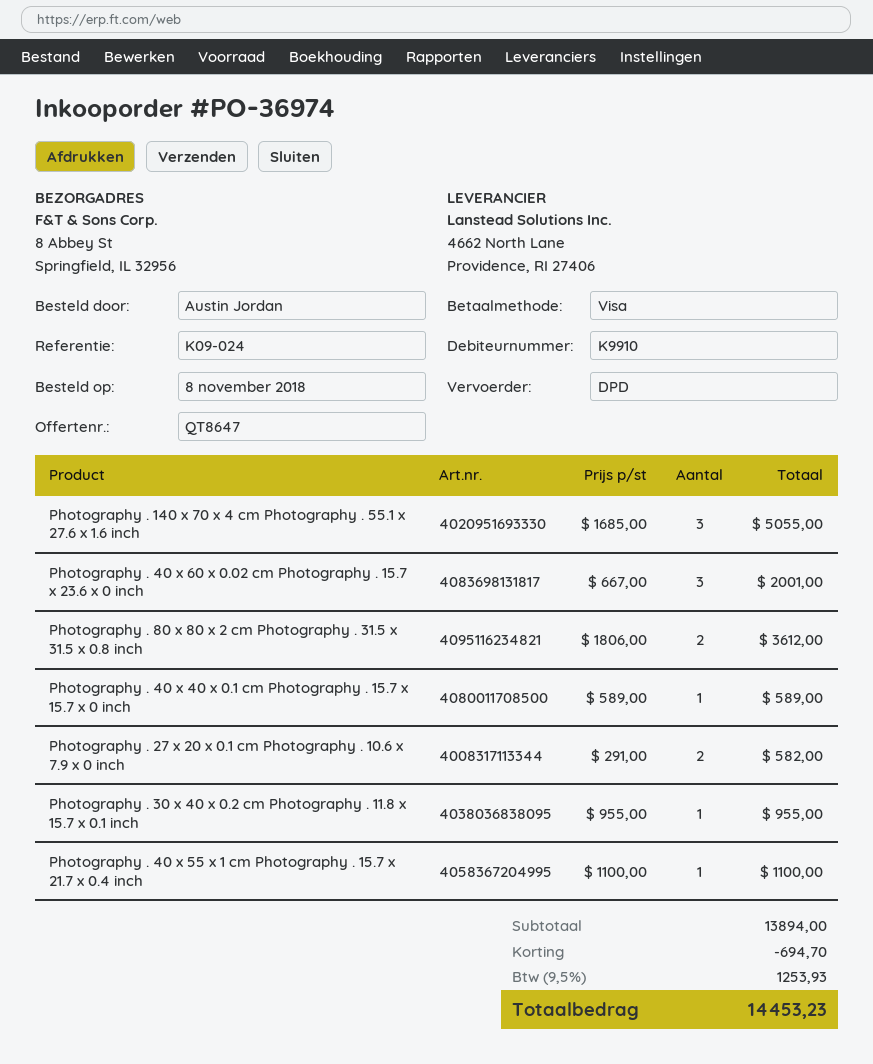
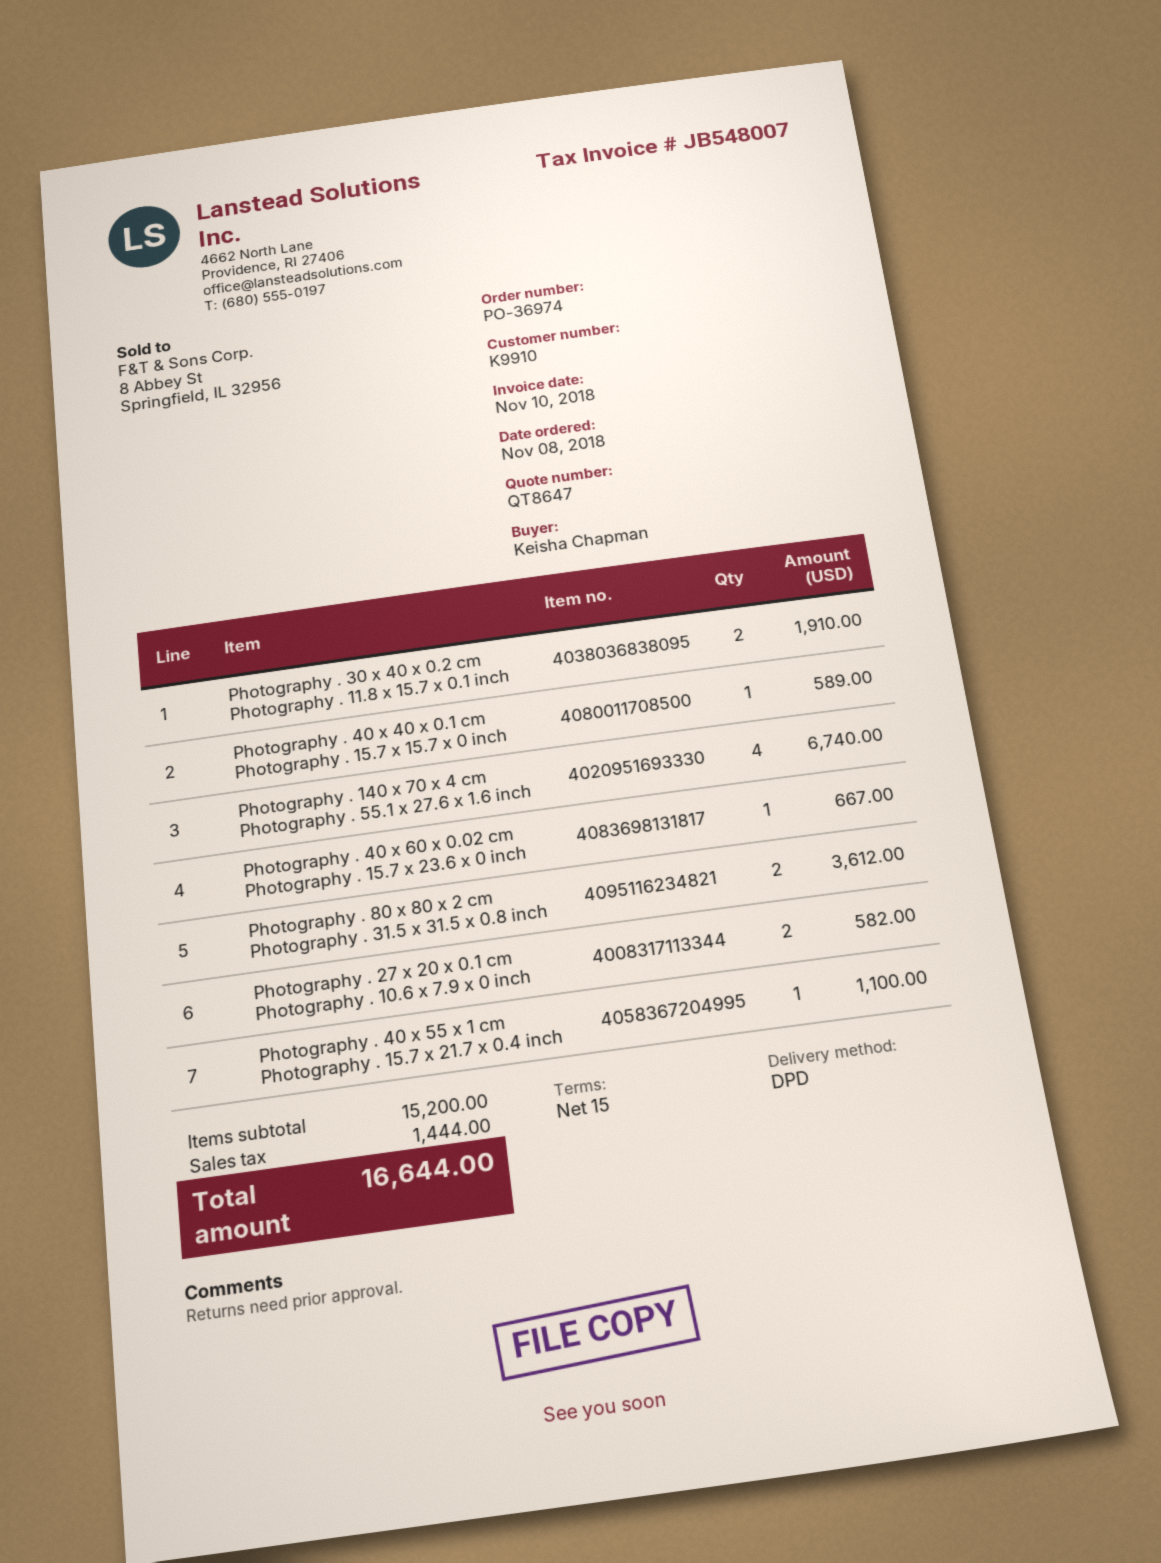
ordered by: Austin Jordan -> Keisha Chapman
Photography . 140 x 70 x 4 cm Photography . 55.1 x 27.6 x 1.6 inch: 3 for 5055.00 -> 4 for 6740.00
Photography . 40 x 60 x 0.02 cm Photography . 15.7 x 23.6 x 0 inch: 3 for 2001.00 -> 1 for 667.00
Photography . 30 x 40 x 0.2 cm Photography . 11.8 x 15.7 x 0.1 inch: 1 for 955.00 -> 2 for 1910.00
subtotal: 13894.00 -> 15200.00
discount: 694.70 -> none
tax: 1253.93 -> 1444.00
total: 14453.23 -> 16644.00

